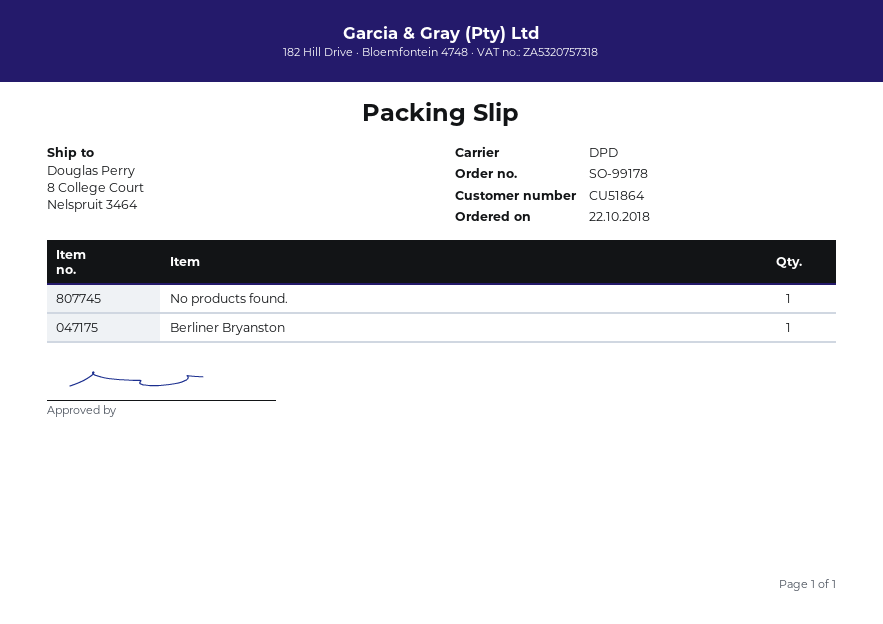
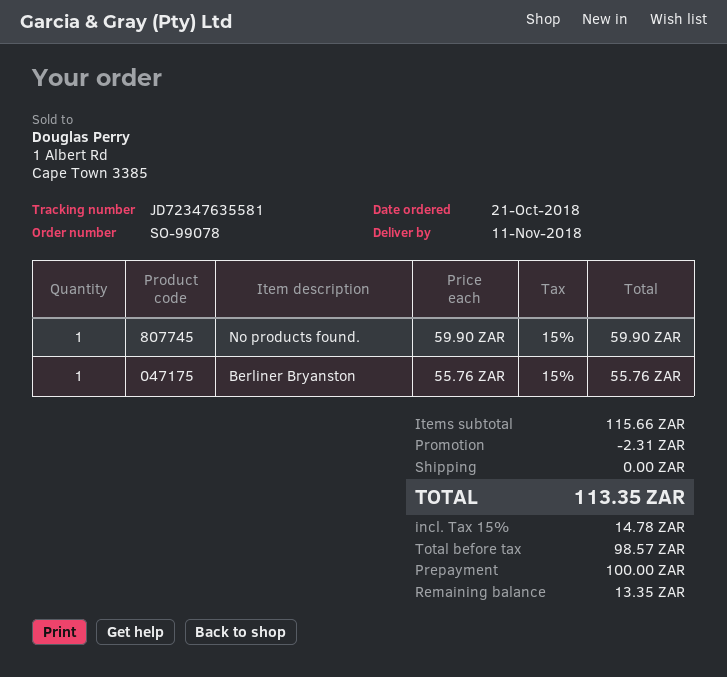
order number: SO-99178 -> SO-99078
order date: 2018-10-22 -> 2018-10-21

